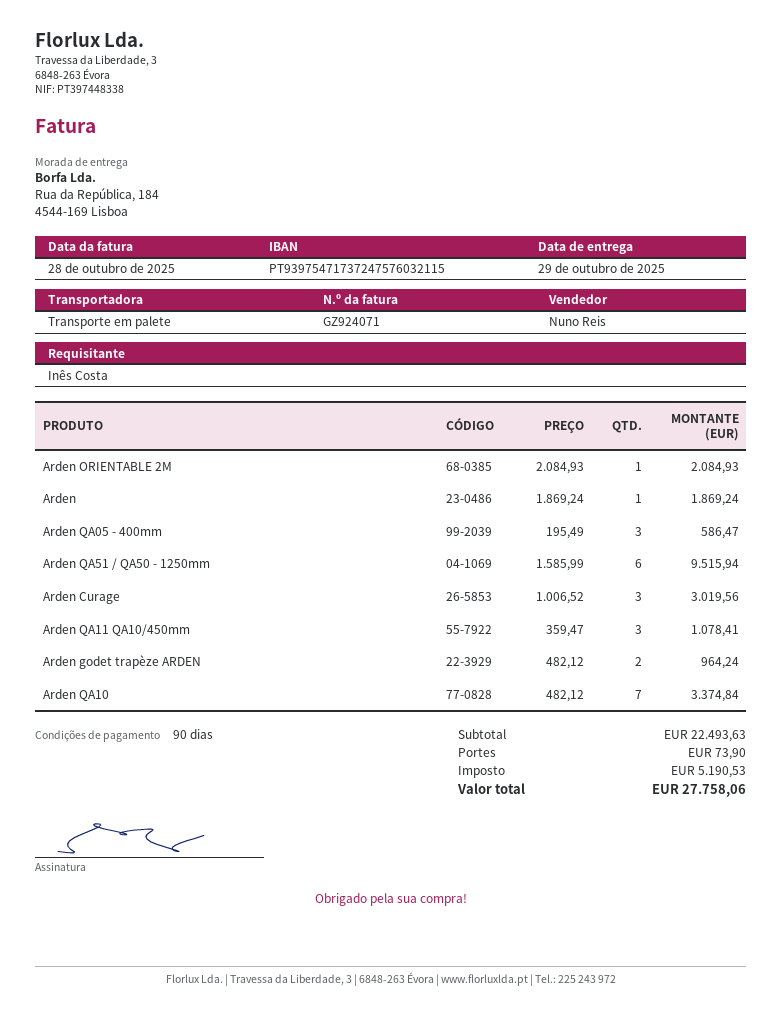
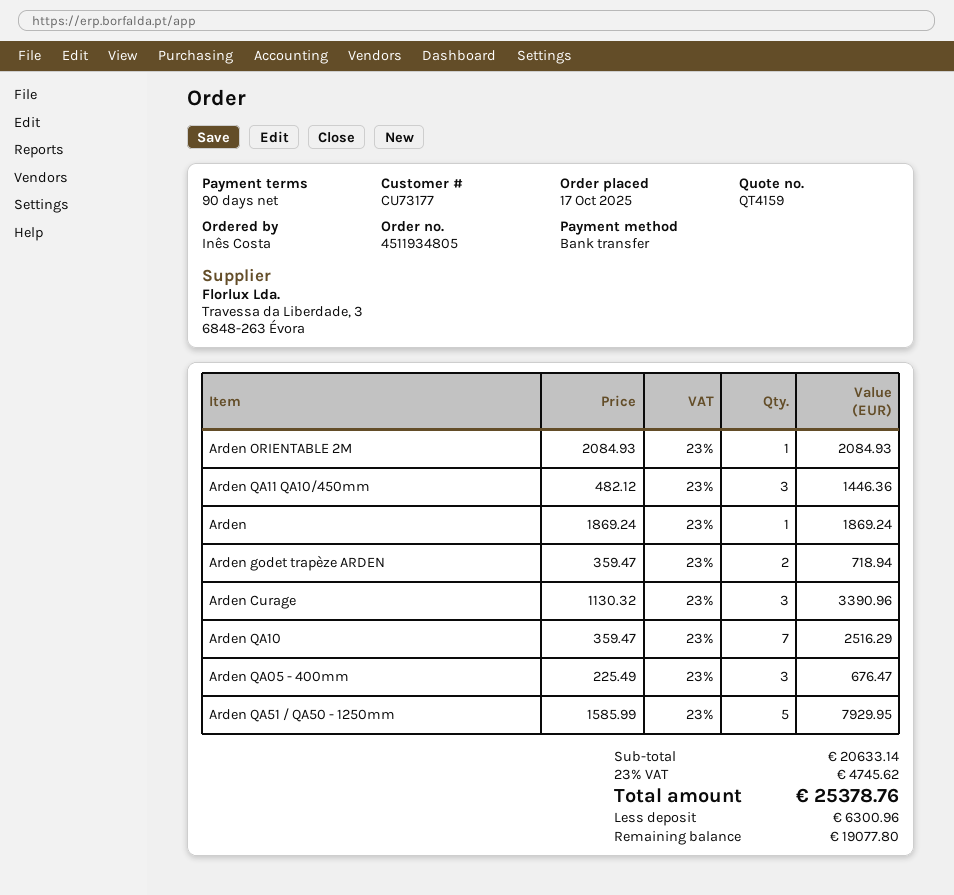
Arden QA05 - 400mm: 3 x 195.49 = 586.47 -> 3 x 225.49 = 676.47
Arden QA51 / QA50 - 1250mm: 6 x 1585.99 = 9515.94 -> 5 x 1585.99 = 7929.95
Arden Curage: 3 x 1006.52 = 3019.56 -> 3 x 1130.32 = 3390.96
Arden QA11 QA10/450mm: 3 x 359.47 = 1078.41 -> 3 x 482.12 = 1446.36
Arden godet trapèze ARDEN: 2 x 482.12 = 964.24 -> 2 x 359.47 = 718.94
Arden QA10: 7 x 482.12 = 3374.84 -> 7 x 359.47 = 2516.29
subtotal: 22493.63 -> 20633.14
shipping: 73.90 -> none
tax: 5190.53 -> 4745.62
total: 27758.06 -> 25378.76

